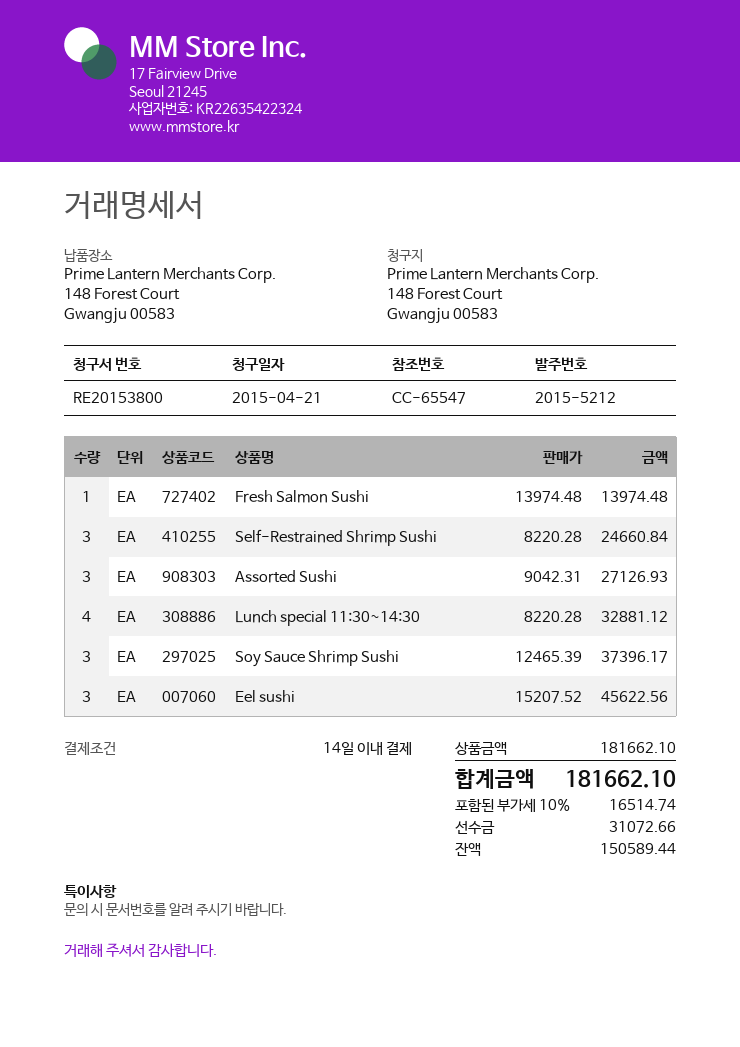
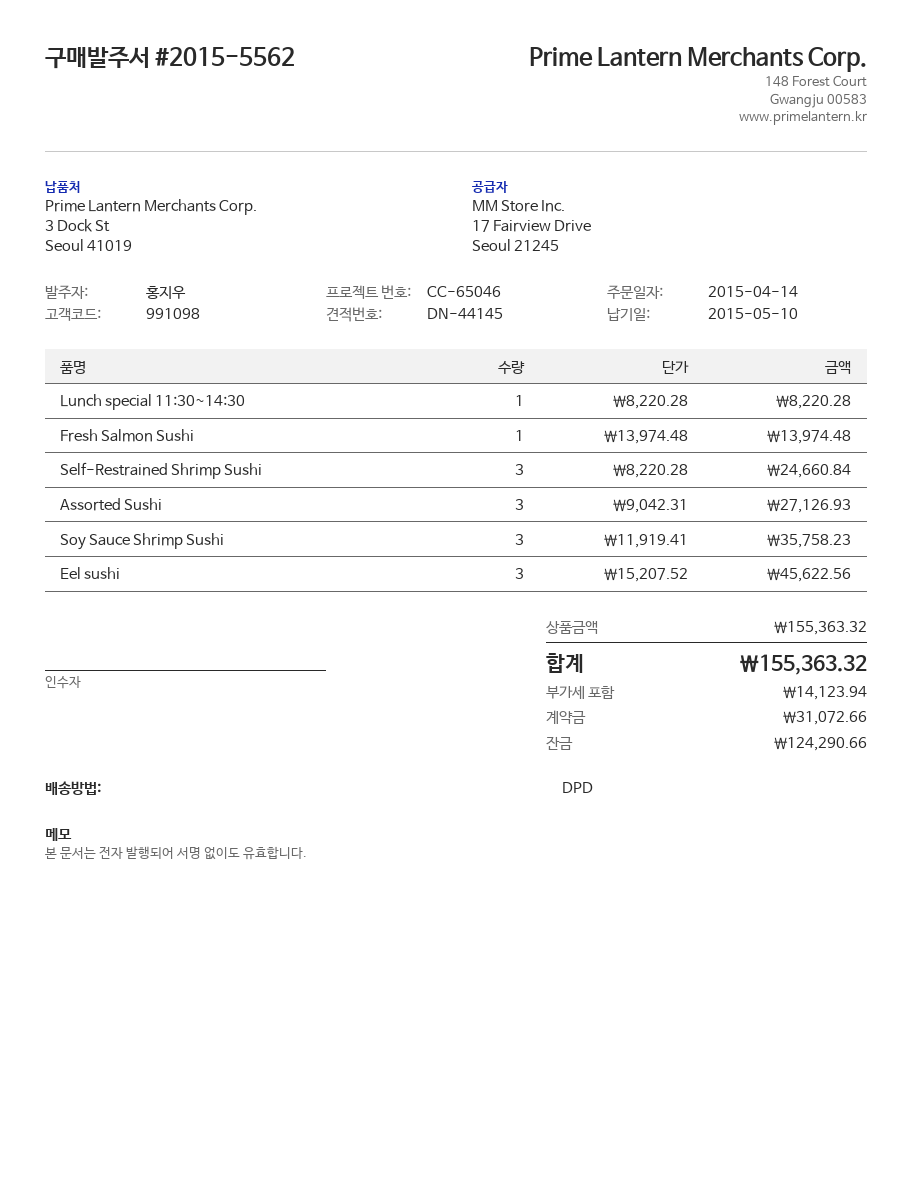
order number: 2015-5212 -> 2015-5562
reference: CC-65547 -> CC-65046
ship to: 148 Forest Court, Gwangju 00583 -> 3 Dock St, Seoul 41019
Lunch special 11:30~14:30: 4 x 8220.28 = 32881.12 -> 1 x 8220.28 = 8220.28
Soy Sauce Shrimp Sushi: 3 x 12465.39 = 37396.17 -> 3 x 11919.41 = 35758.23
subtotal: 181662.10 -> 155363.32
tax: 16514.74 -> 14123.94
total: 181662.10 -> 155363.32
balance: 150589.44 -> 124290.66

